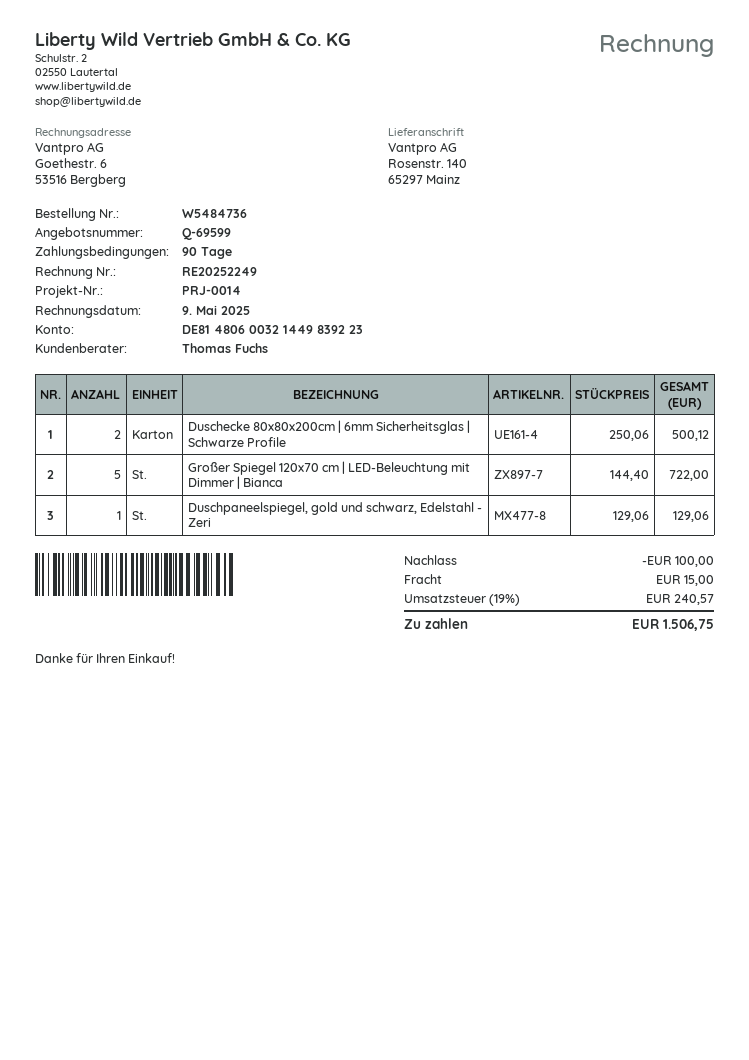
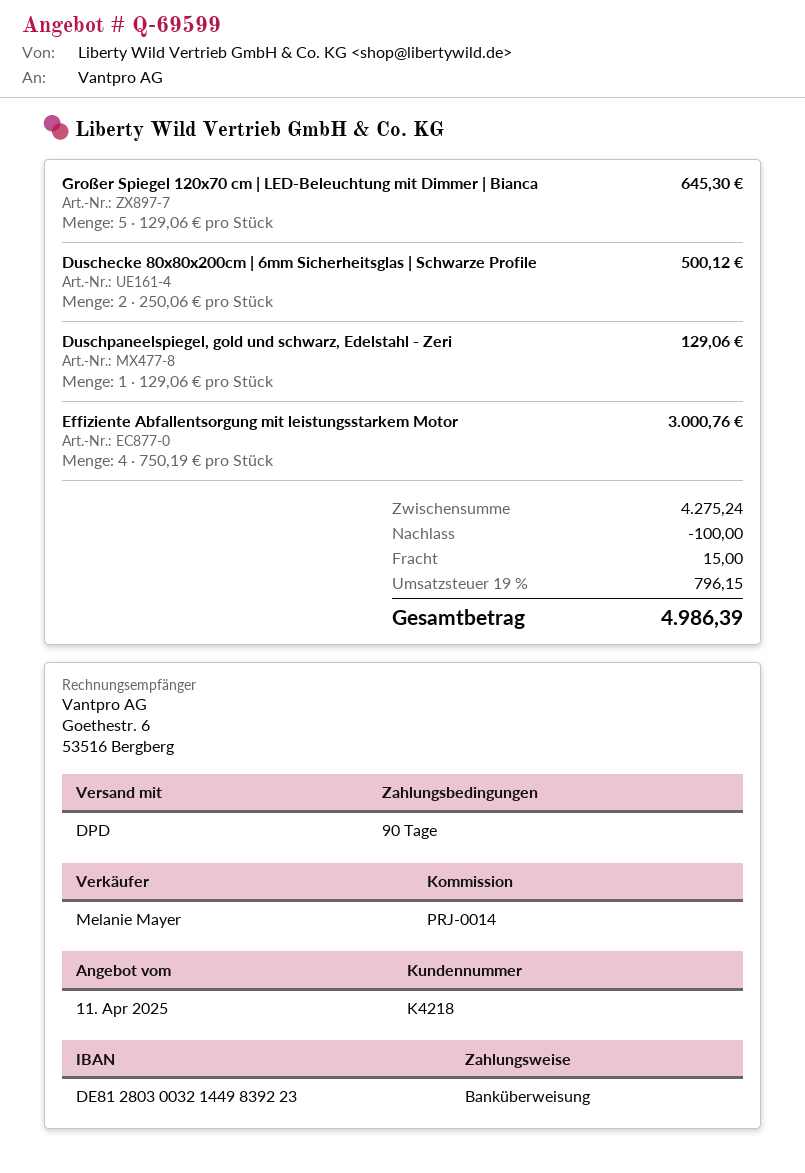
sales rep: Thomas Fuchs -> Melanie Mayer
bank account: DE81480600321449839223 -> DE81280300321449839223
Großer Spiegel 120x70 cm | LED-Beleuchtung mit Dimmer | Bianca: 5 x 144.40 = 722.00 -> 5 x 129.06 = 645.30
Effiziente Abfallentsorgung mit leistungsstarkem Motor: none -> 4 x 750.19 = 3000.76
tax: 19% = 240.57 -> 19% = 796.15
total: 1506.75 -> 4986.39

